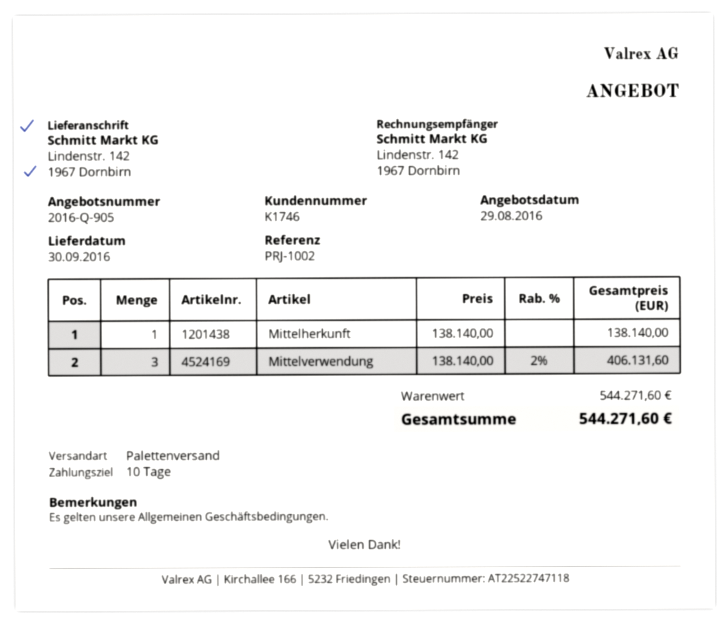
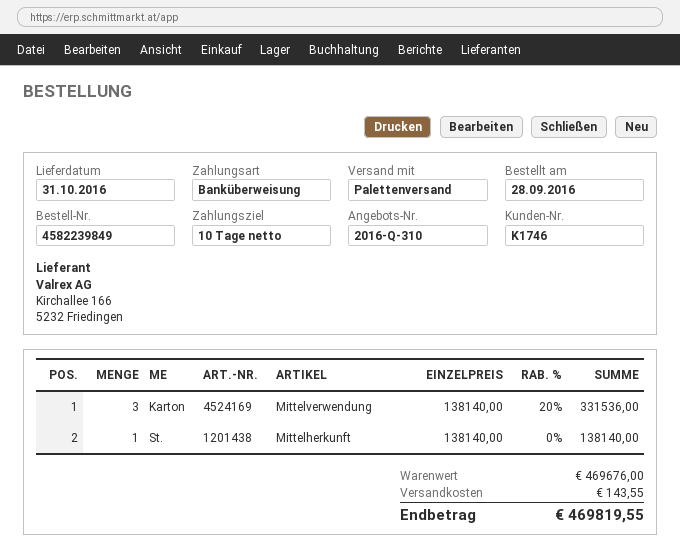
quote number: 2016-Q-905 -> 2016-Q-310
delivery date: 2016-09-30 -> 2016-10-31
Mittelverwendung: 3 x 138140.00 - 2% = 406131.60 -> 3 x 138140.00 - 20% = 331536.00
subtotal: 544271.60 -> 469676.00
shipping: none -> 143.55
total: 544271.60 -> 469819.55

